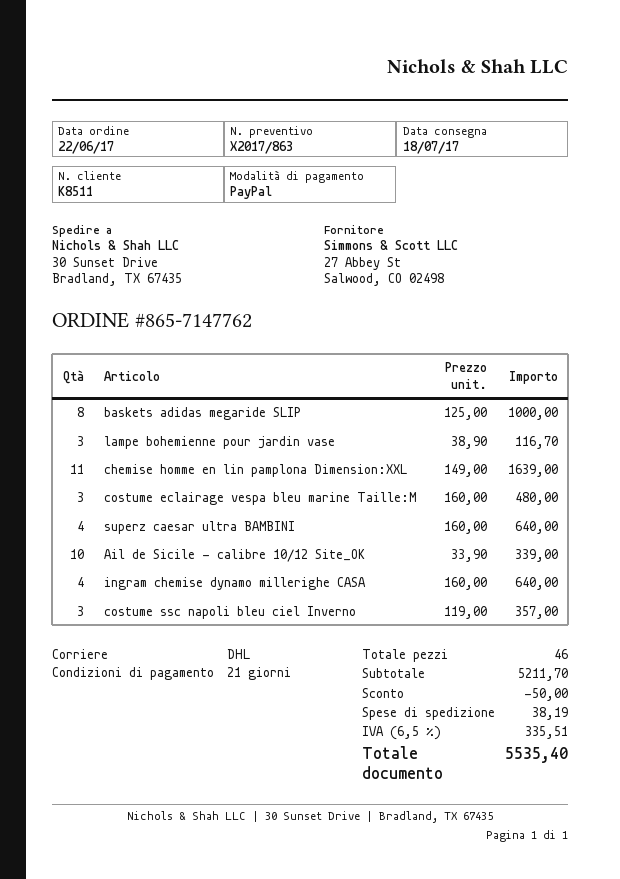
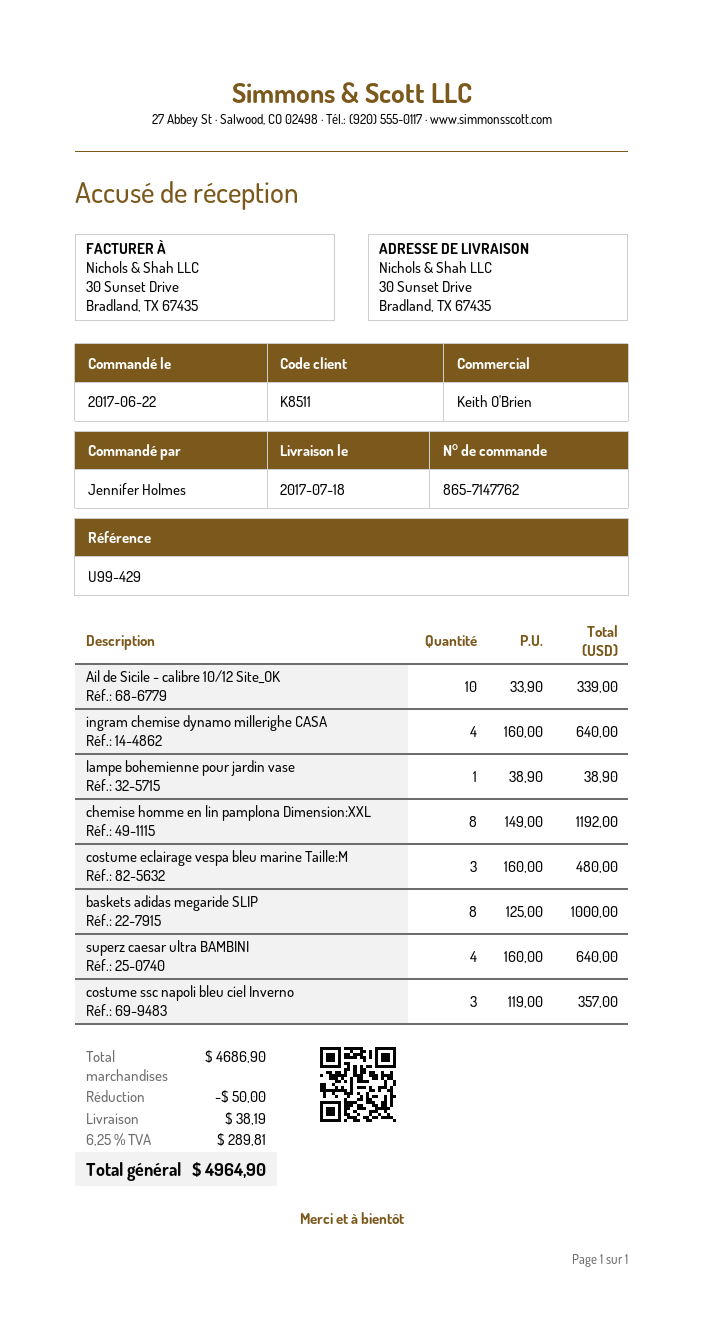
lampe bohemienne pour jardin vase: 3 x 38.90 = 116.70 -> 1 x 38.90 = 38.90
chemise homme en lin pamplona Dimension:XXL: 11 x 149.00 = 1639.00 -> 8 x 149.00 = 1192.00
subtotal: 5211.70 -> 4686.90
tax: 6.5% = 335.51 -> 6.25% = 289.81
total: 5535.40 -> 4964.90

